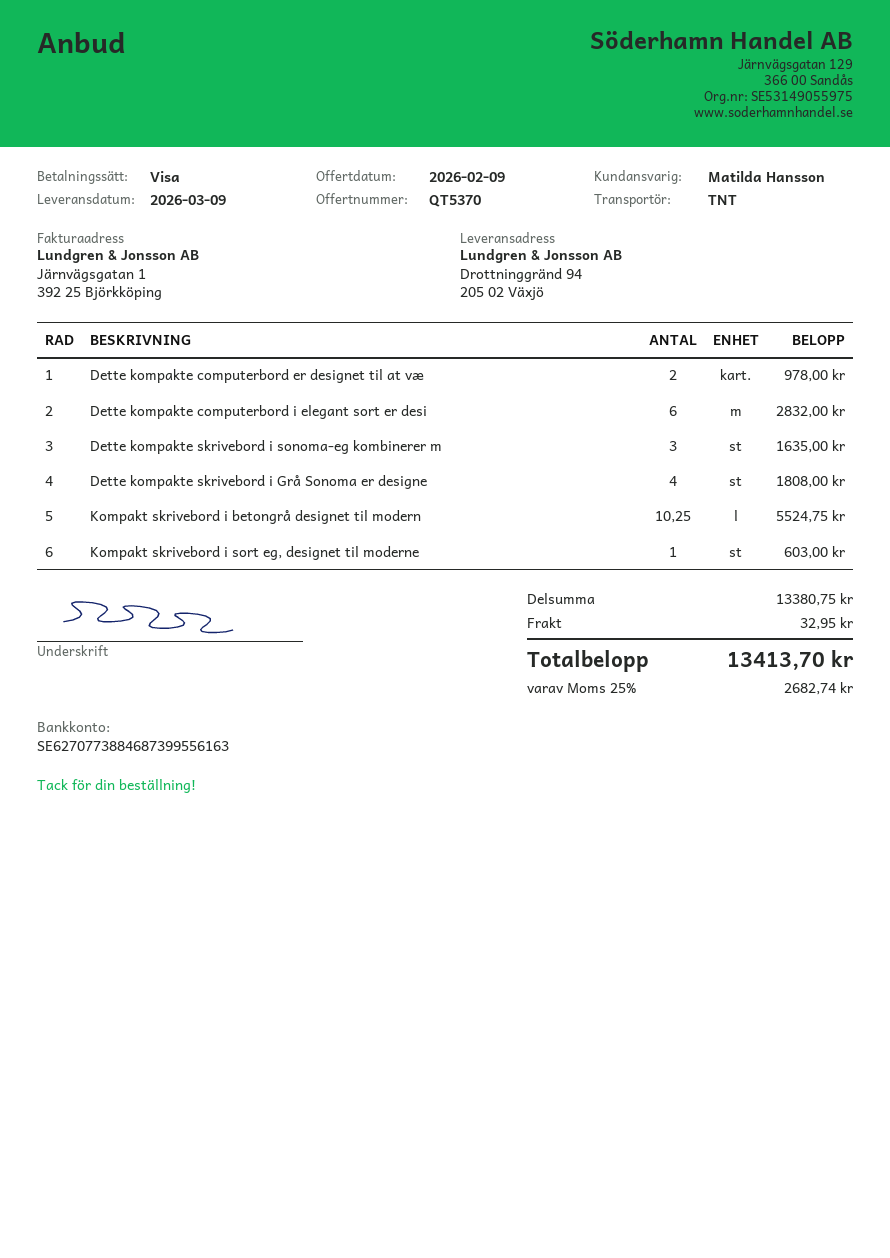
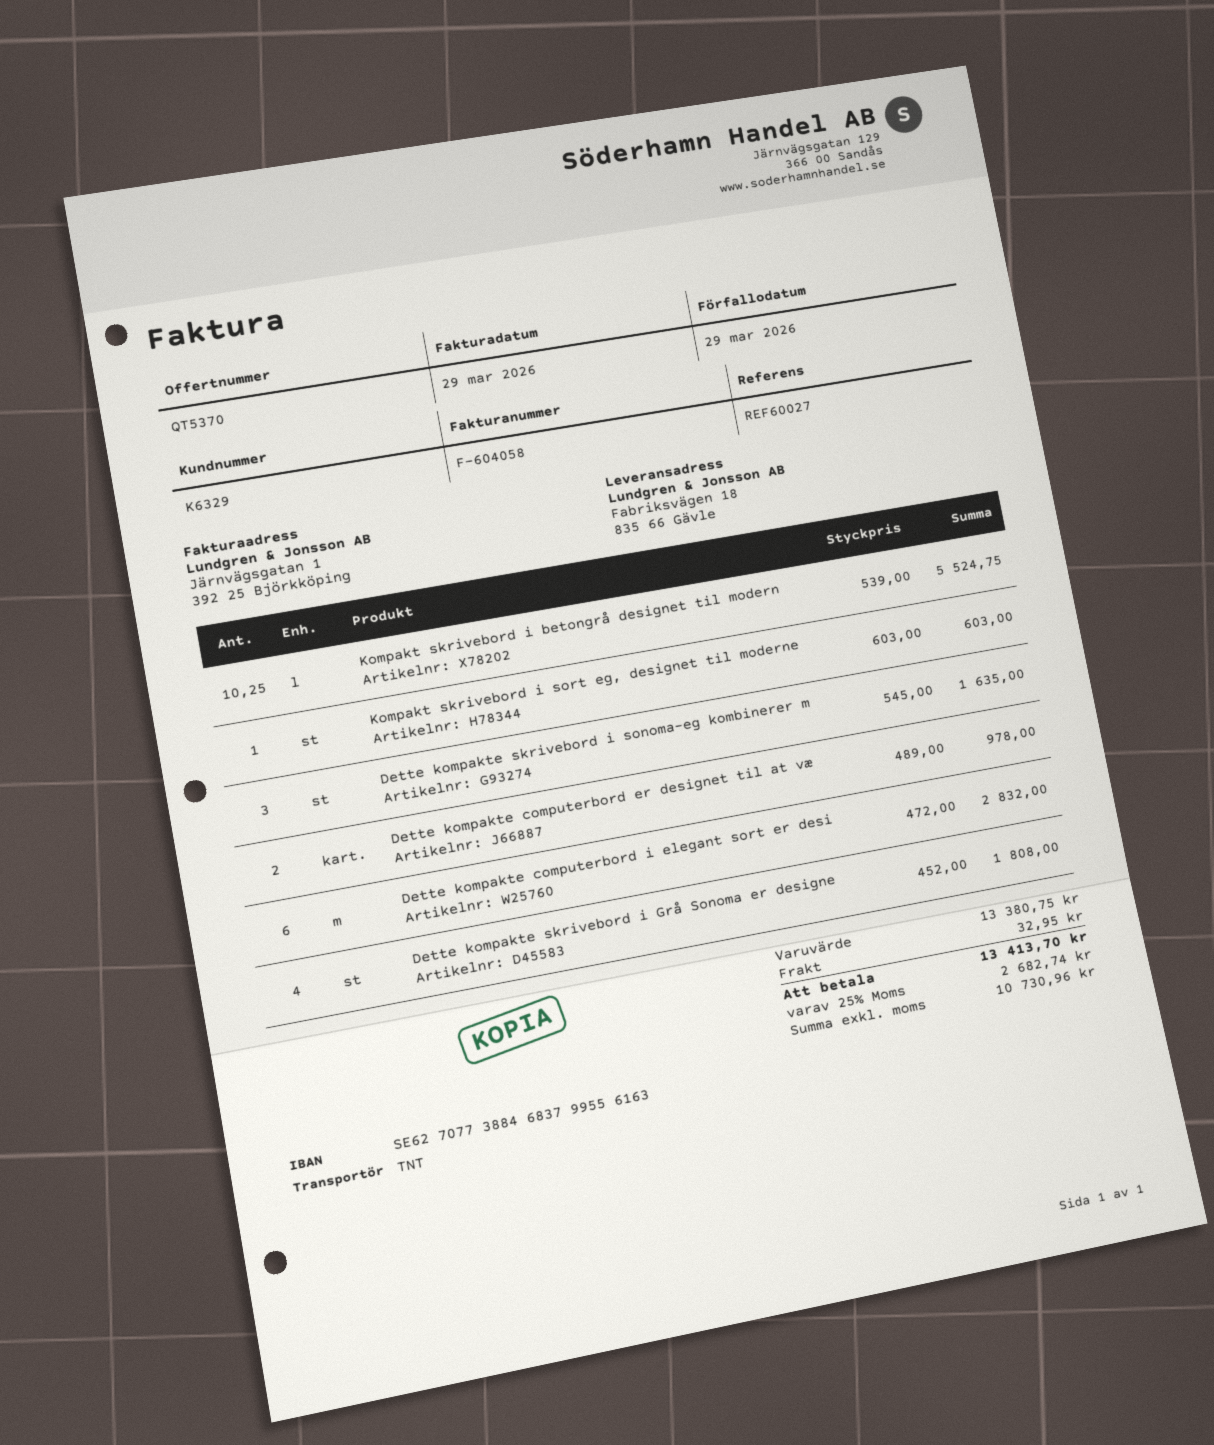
bank account: SE6270773884687399556163 -> SE6270773884683799556163
ship to: Drottninggränd 94, 205 02 Växjö -> Fabriksvägen 18, 835 66 Gävle

